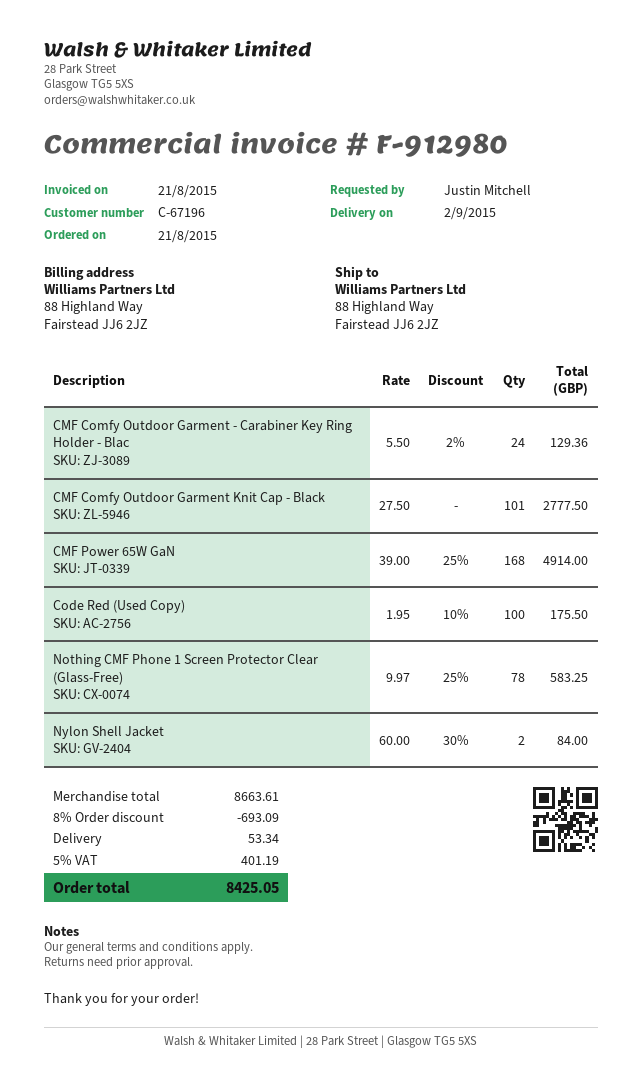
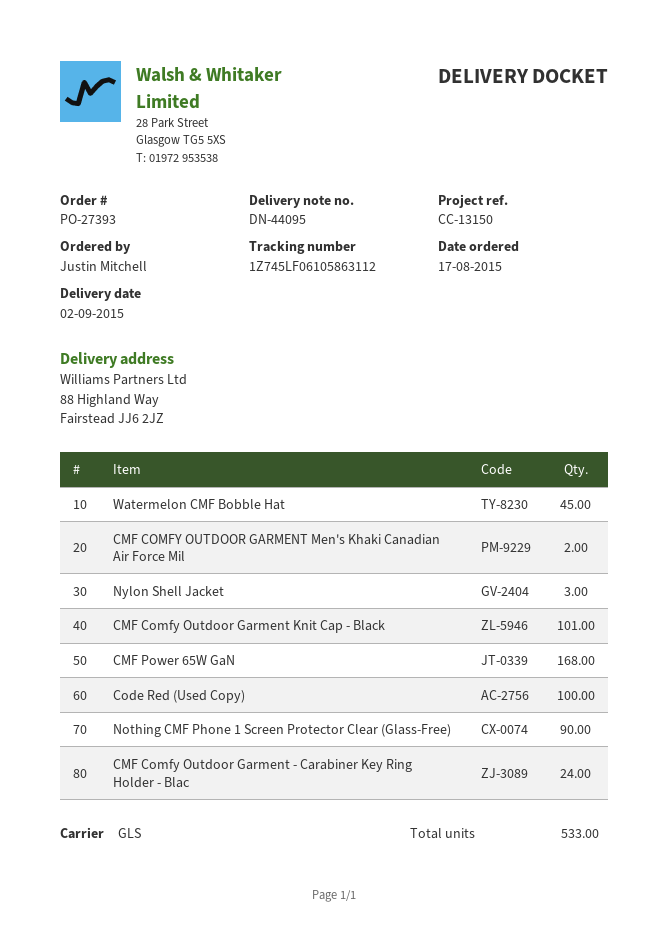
order date: 2015-08-21 -> 2015-08-17
Nothing CMF Phone 1 Screen Protector Clear (Glass-Free): 78 -> 90
Nylon Shell Jacket: 2 -> 3
Watermelon CMF Bobble Hat: none -> 45
CMF COMFY OUTDOOR GARMENT Men's Khaki Canadian Air Force Mil: none -> 2

